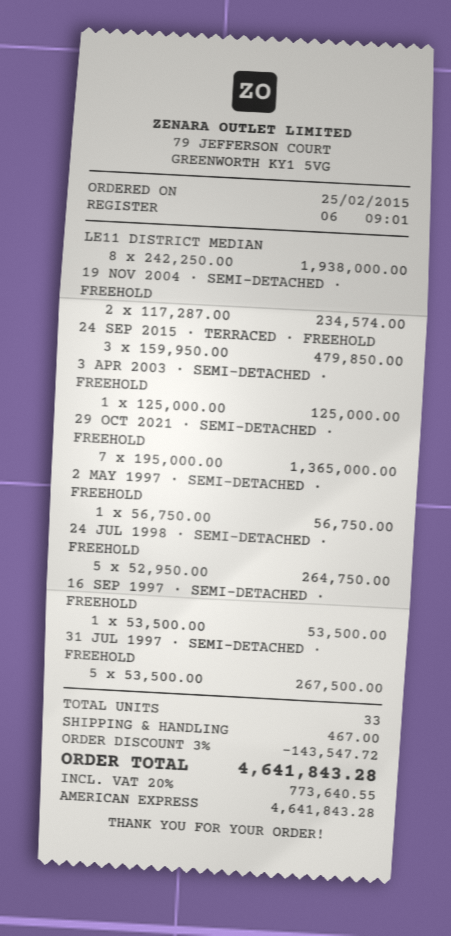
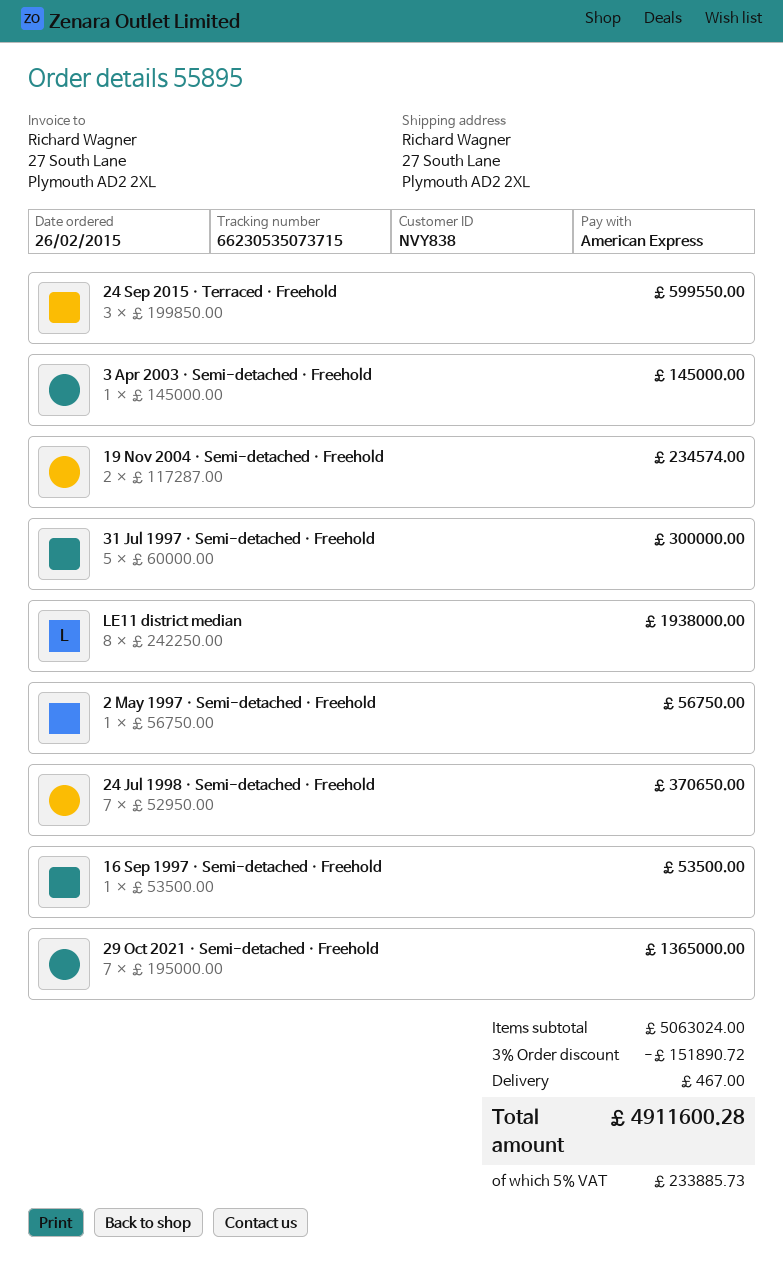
order date: 2015-02-25 -> 2015-02-26
24 SEP 2015 · TERRACED · FREEHOLD: 3 x 159950.00 = 479850.00 -> 3 x 199850.00 = 599550.00
3 APR 2003 · SEMI-DETACHED · FREEHOLD: 1 x 125000.00 = 125000.00 -> 1 x 145000.00 = 145000.00
24 JUL 1998 · SEMI-DETACHED · FREEHOLD: 5 x 52950.00 = 264750.00 -> 7 x 52950.00 = 370650.00
31 JUL 1997 · SEMI-DETACHED · FREEHOLD: 5 x 53500.00 = 267500.00 -> 5 x 60000.00 = 300000.00
discount: 3% = 143547.72 -> 3% = 151890.72
tax: 20% = 773640.55 -> 5% = 233885.73
total: 4641843.28 -> 4911600.28

